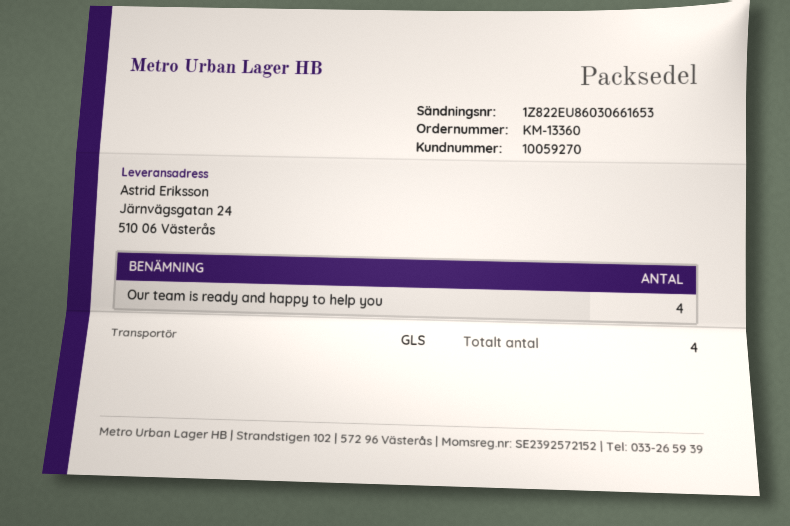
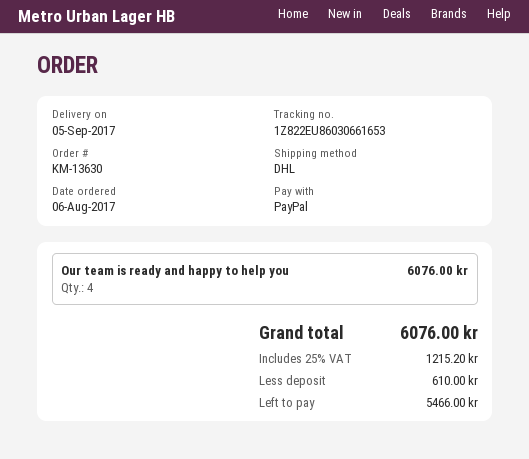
order number: KM-13360 -> KM-13630
shipping method: GLS -> DHL

